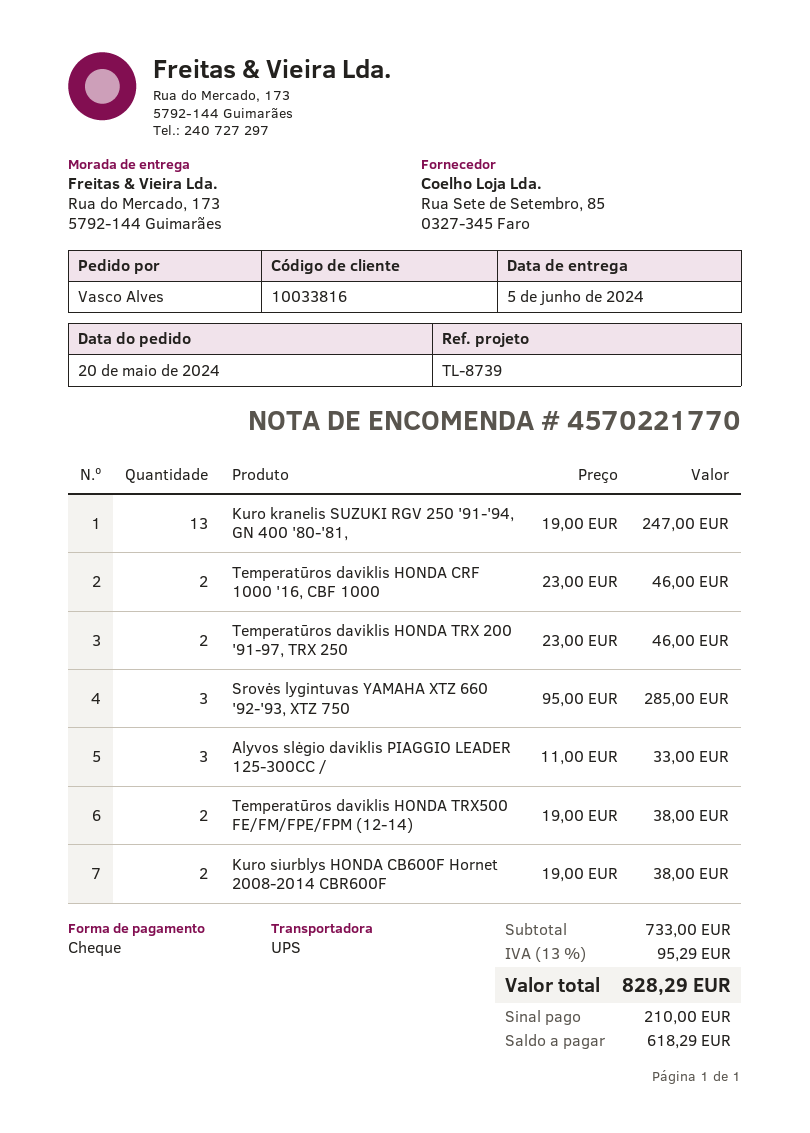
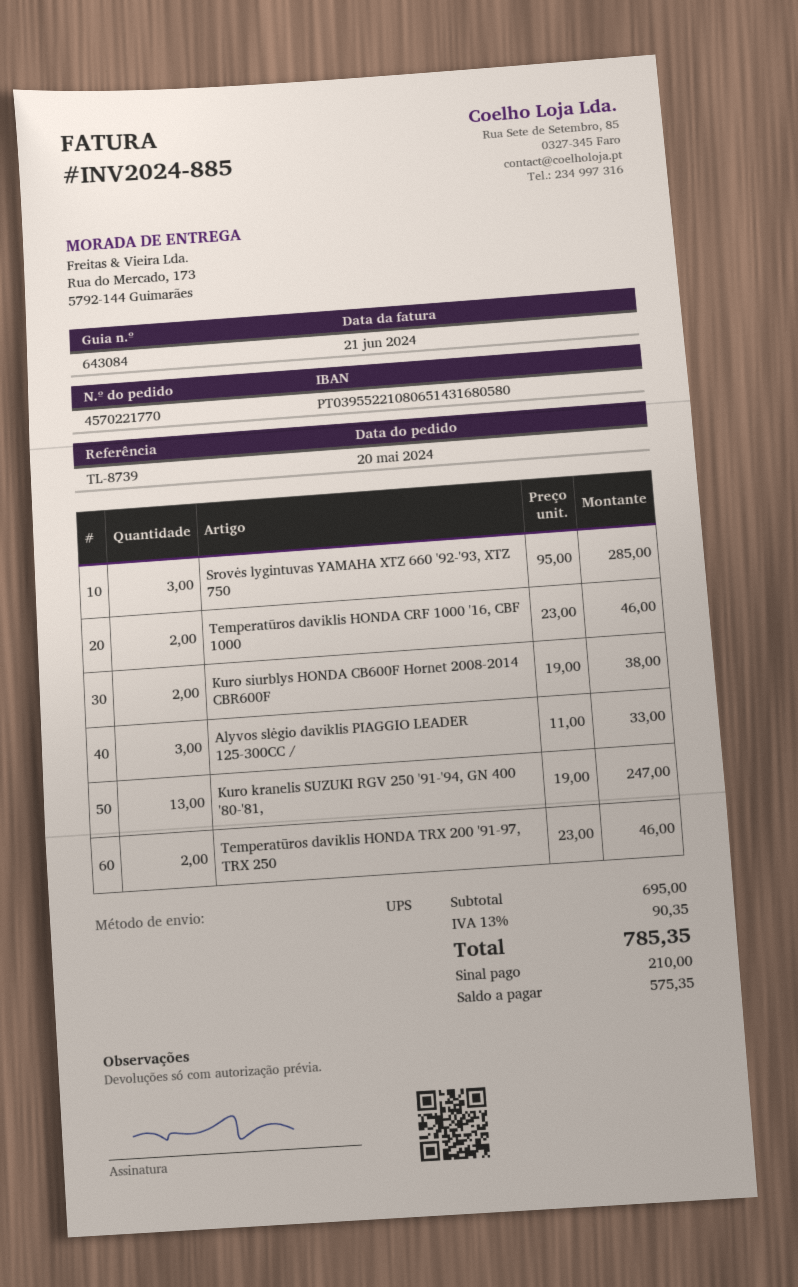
Temperatūros daviklis HONDA TRX500 FE/FM/FPE/FPM (12-14): 2 x 19.00 = 38.00 -> none
subtotal: 733.00 -> 695.00
tax: 13% = 95.29 -> 13% = 90.35
total: 828.29 -> 785.35
balance: 618.29 -> 575.35

